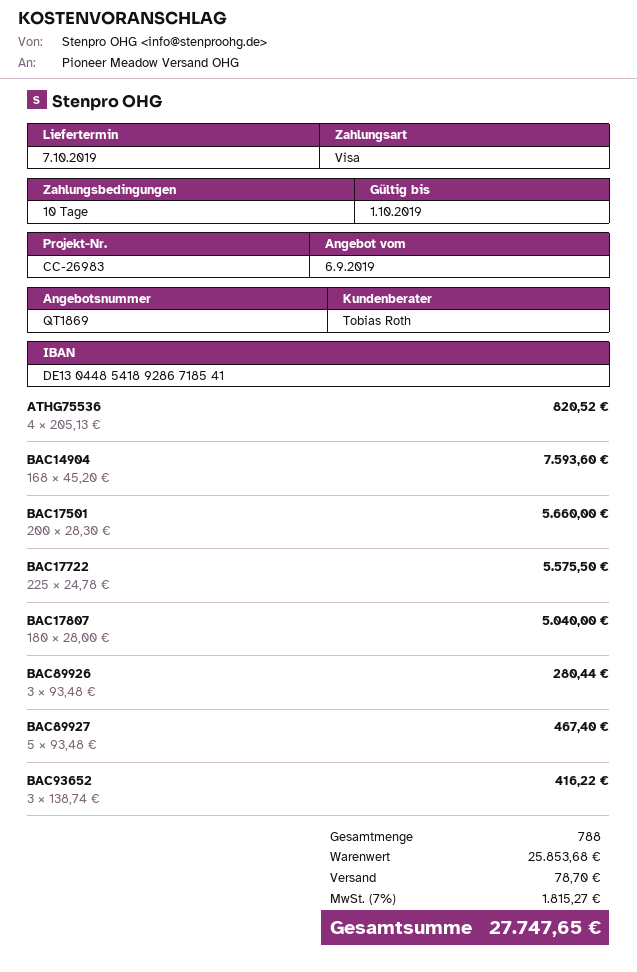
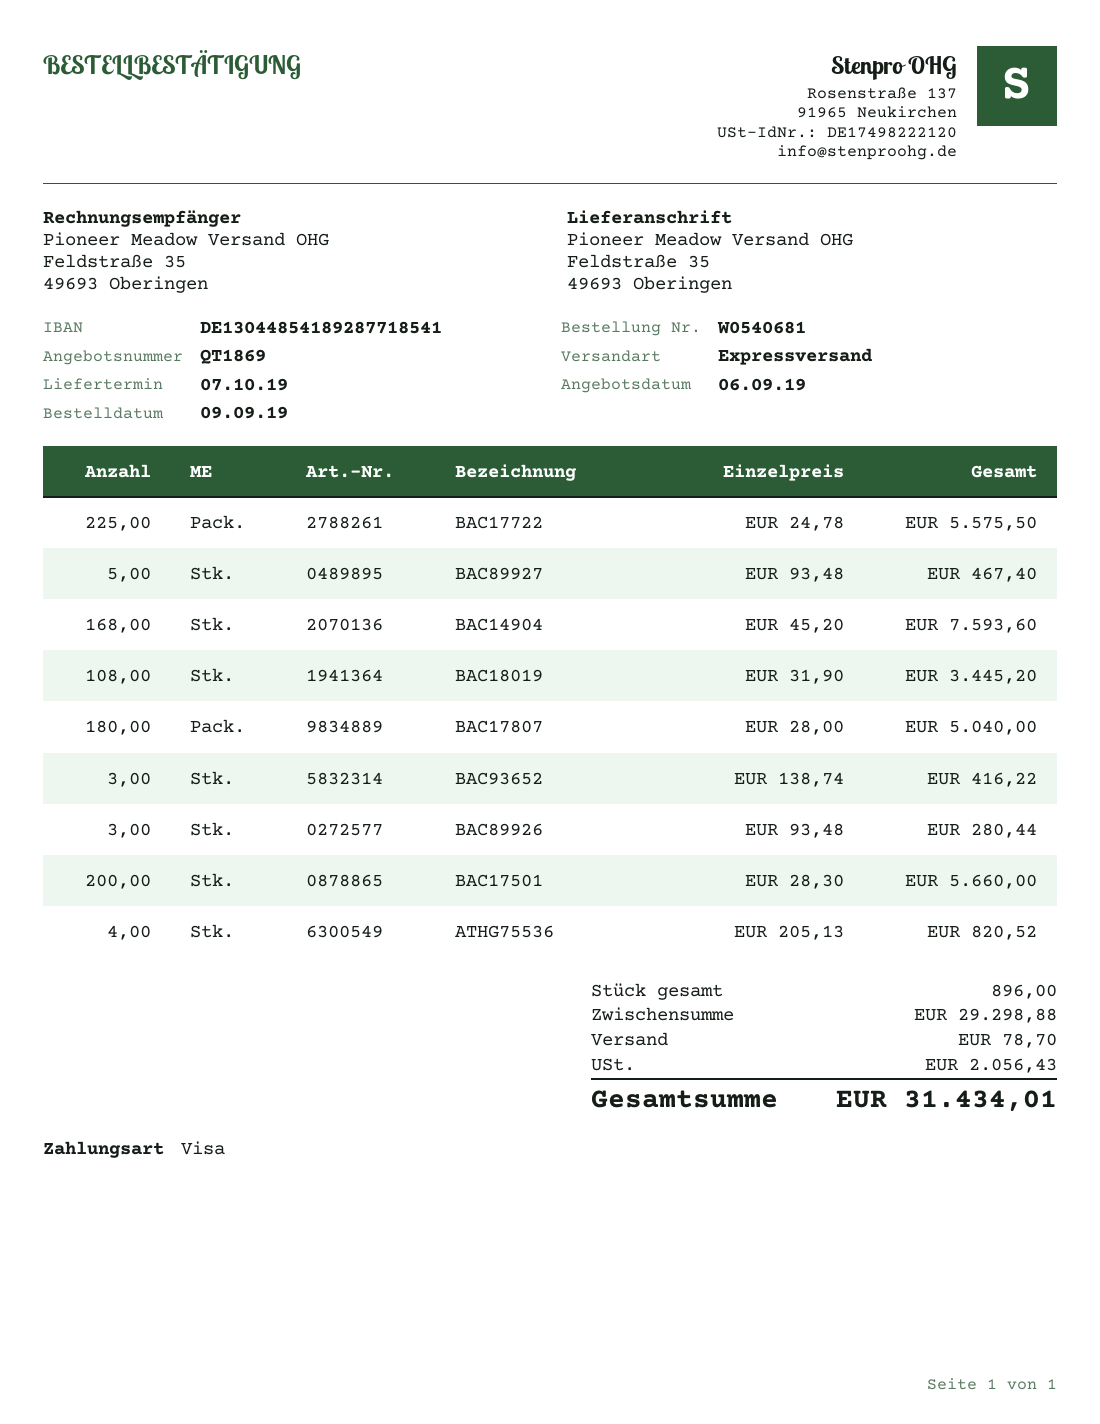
bank account: DE13044854189286718541 -> DE13044854189287718541
BAC18019: none -> 108 x 31.90 = 3445.20
total quantity: 788 -> 896
subtotal: 25853.68 -> 29298.88
tax: 1815.27 -> 2056.43
total: 27747.65 -> 31434.01

